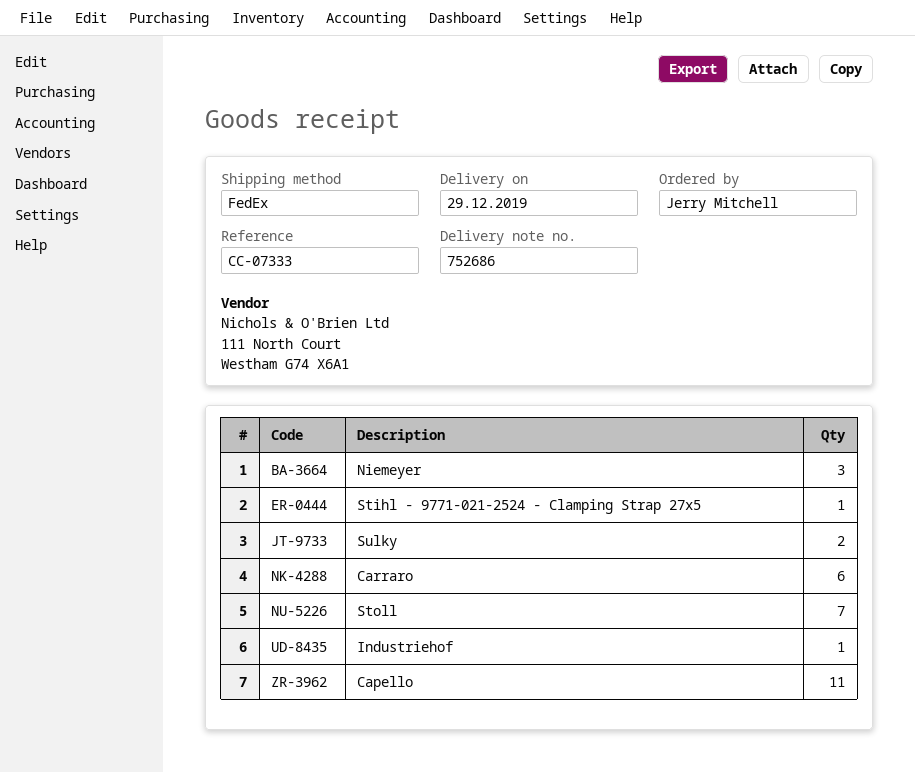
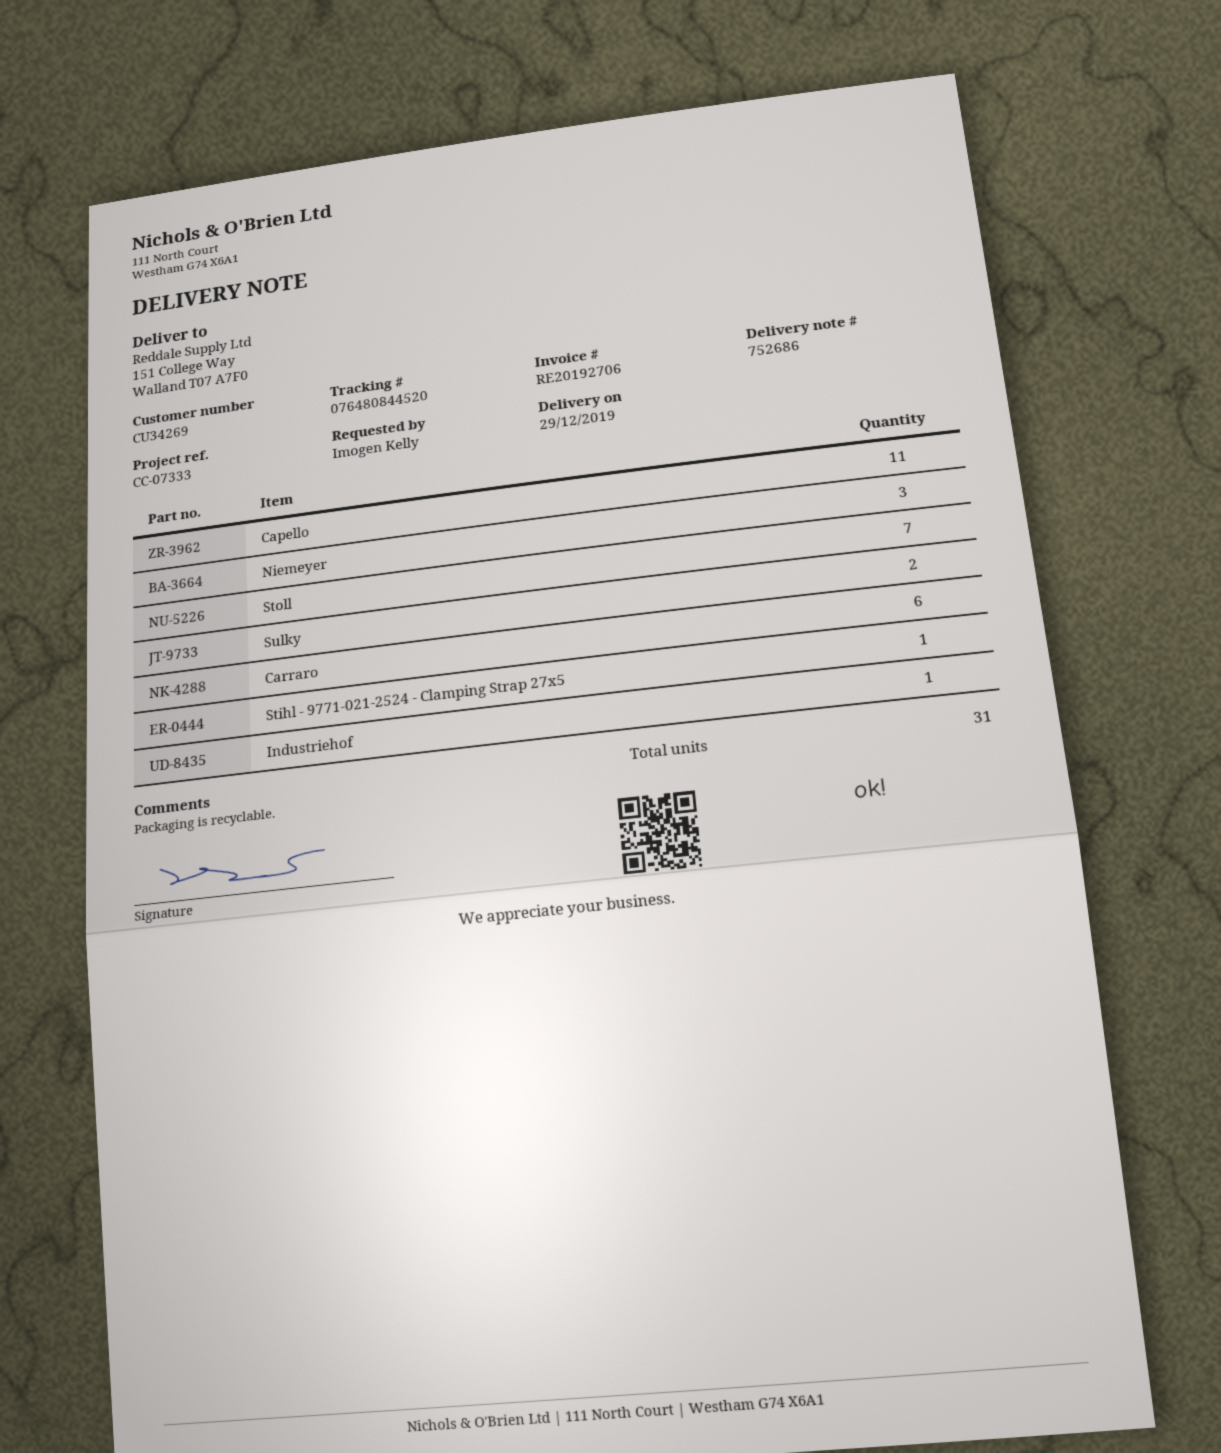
ordered by: Jerry Mitchell -> Imogen Kelly

